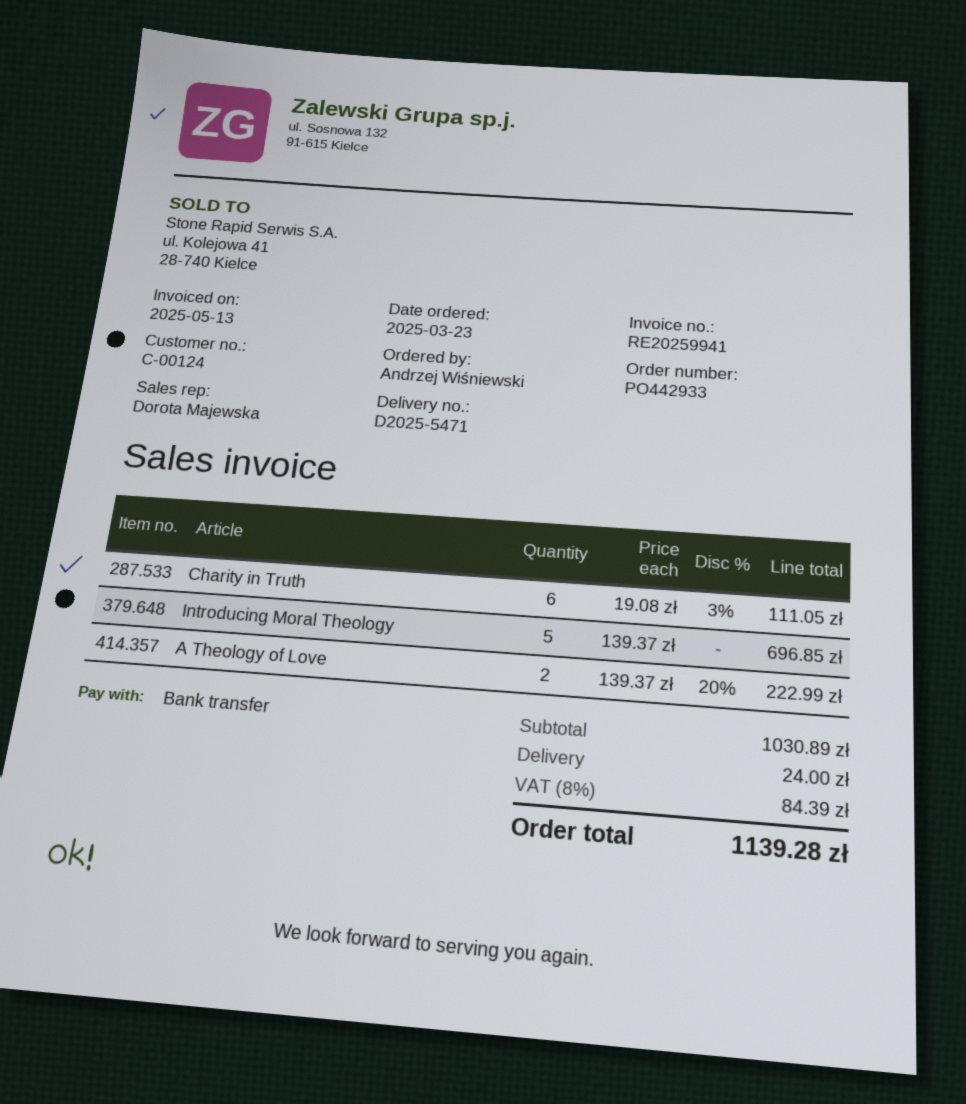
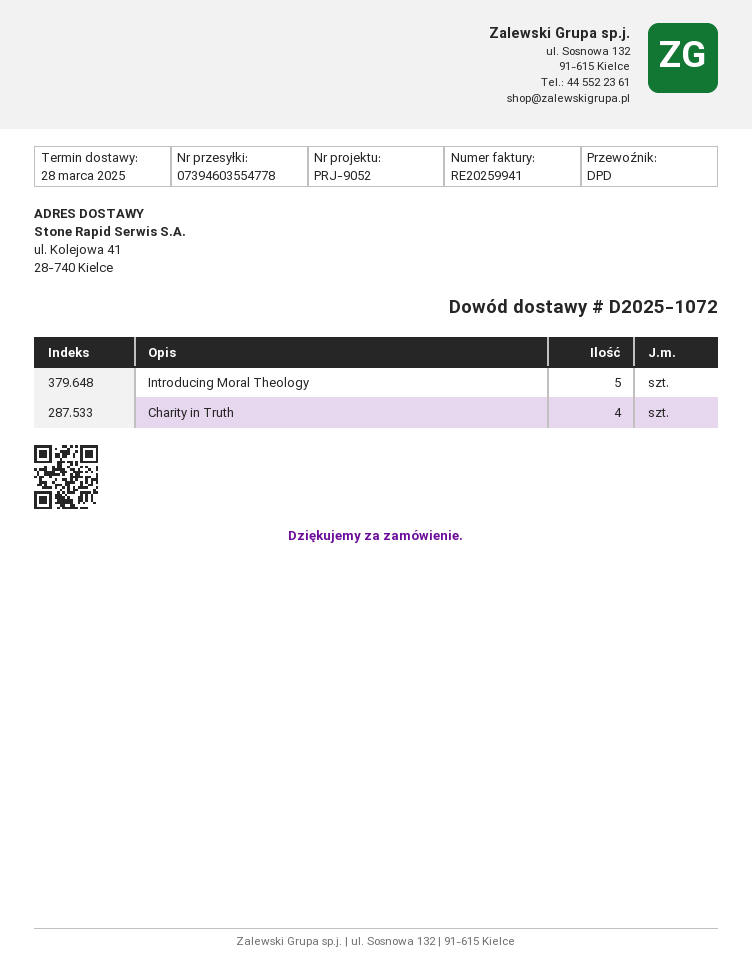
delivery note number: D2025-5471 -> D2025-1072
Charity in Truth: 6 -> 4
A Theology of Love: 2 -> none

